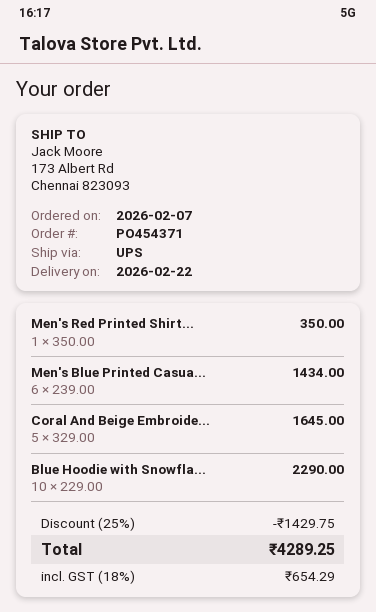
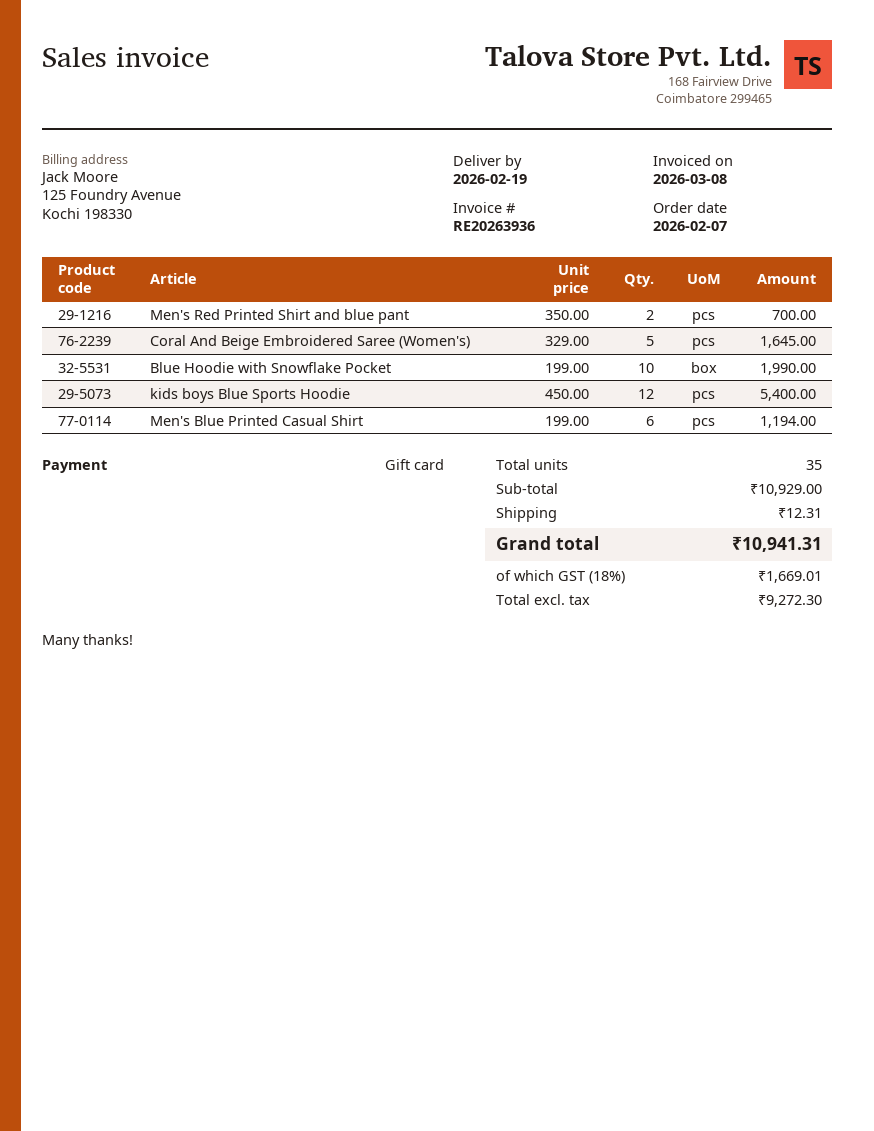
delivery date: 2026-02-22 -> 2026-02-19
Men's Red Printed Shirt...: 1 x 350.00 = 350.00 -> 2 x 350.00 = 700.00
Men's Blue Printed Casua...: 6 x 239.00 = 1434.00 -> 6 x 199.00 = 1194.00
Blue Hoodie with Snowfla...: 10 x 229.00 = 2290.00 -> 10 x 199.00 = 1990.00
kids boys Blue Sports Hoodie: none -> 12 x 450.00 = 5400.00
discount: 25% = 1429.75 -> none
shipping: none -> 12.31
tax: 18% = 654.29 -> 18% = 1669.01
total: 4289.25 -> 10941.31

